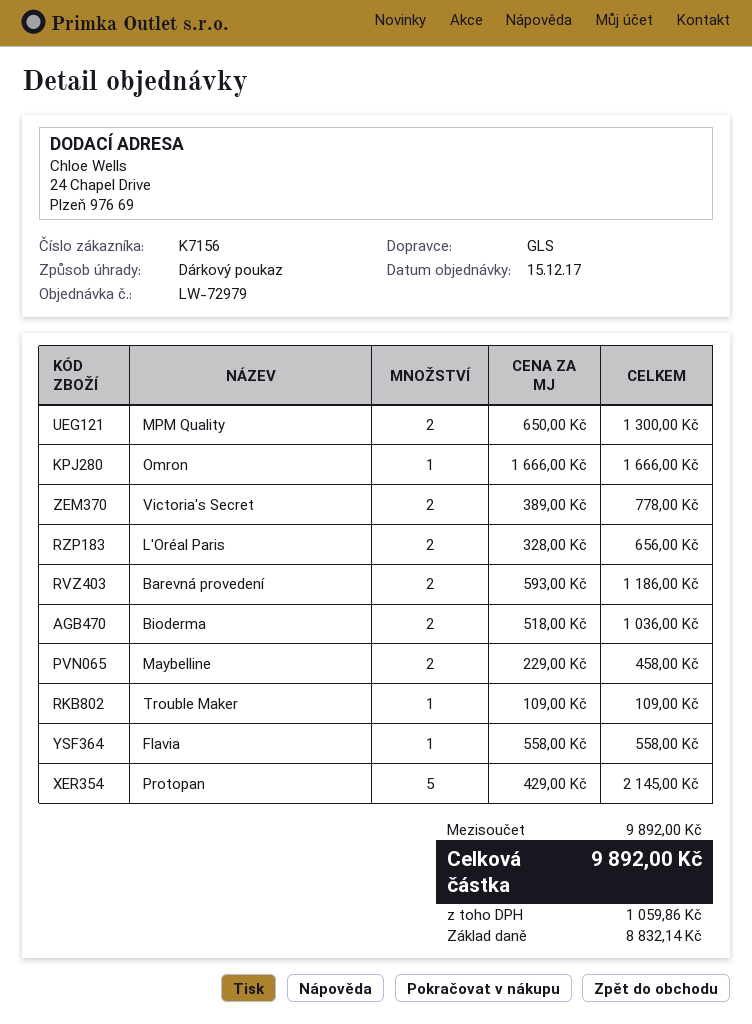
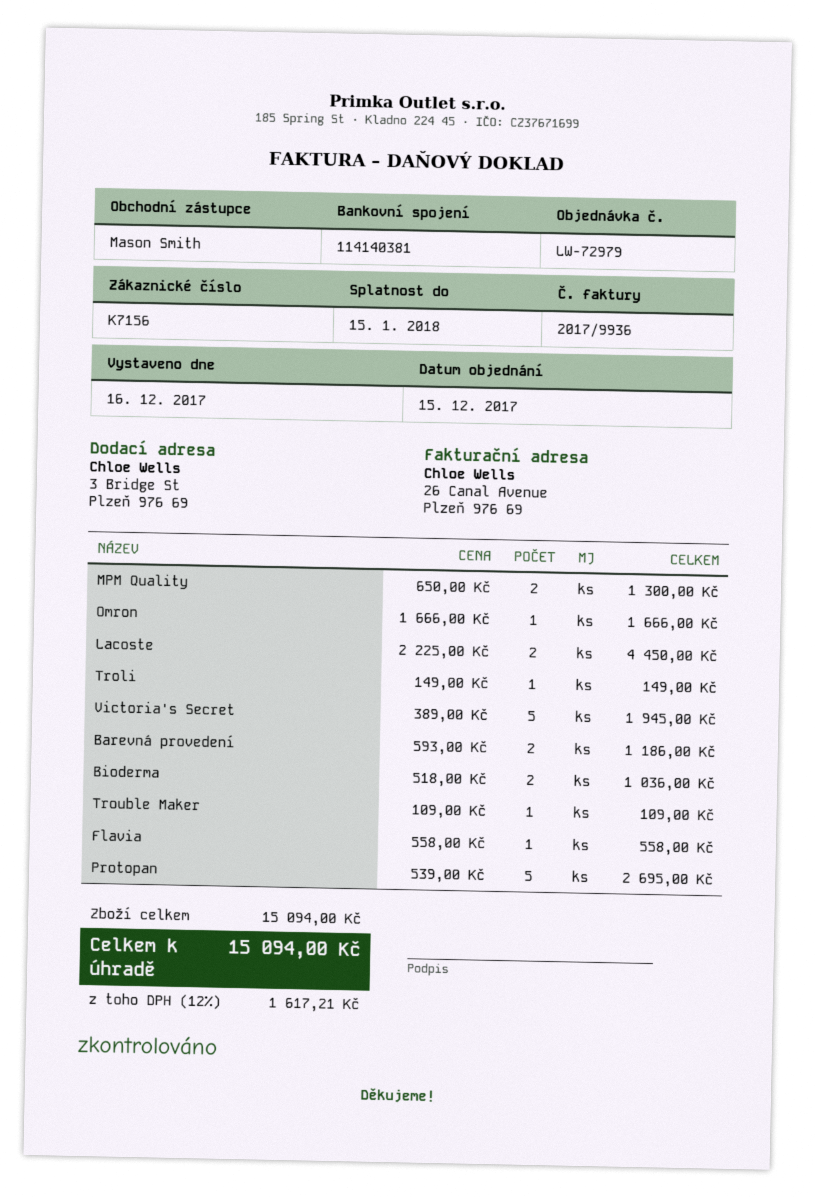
ship to: 24 Chapel Drive, Plzeň 976 69 -> 3 Bridge St, Plzeň 976 69
Victoria's Secret: 2 x 389.00 = 778.00 -> 5 x 389.00 = 1945.00
L'Oréal Paris: 2 x 328.00 = 656.00 -> none
Maybelline: 2 x 229.00 = 458.00 -> none
Protopan: 5 x 429.00 = 2145.00 -> 5 x 539.00 = 2695.00
Lacoste: none -> 2 x 2225.00 = 4450.00
Troli: none -> 1 x 149.00 = 149.00
subtotal: 9892.00 -> 15094.00
tax: 1059.86 -> 1617.21
total: 9892.00 -> 15094.00

